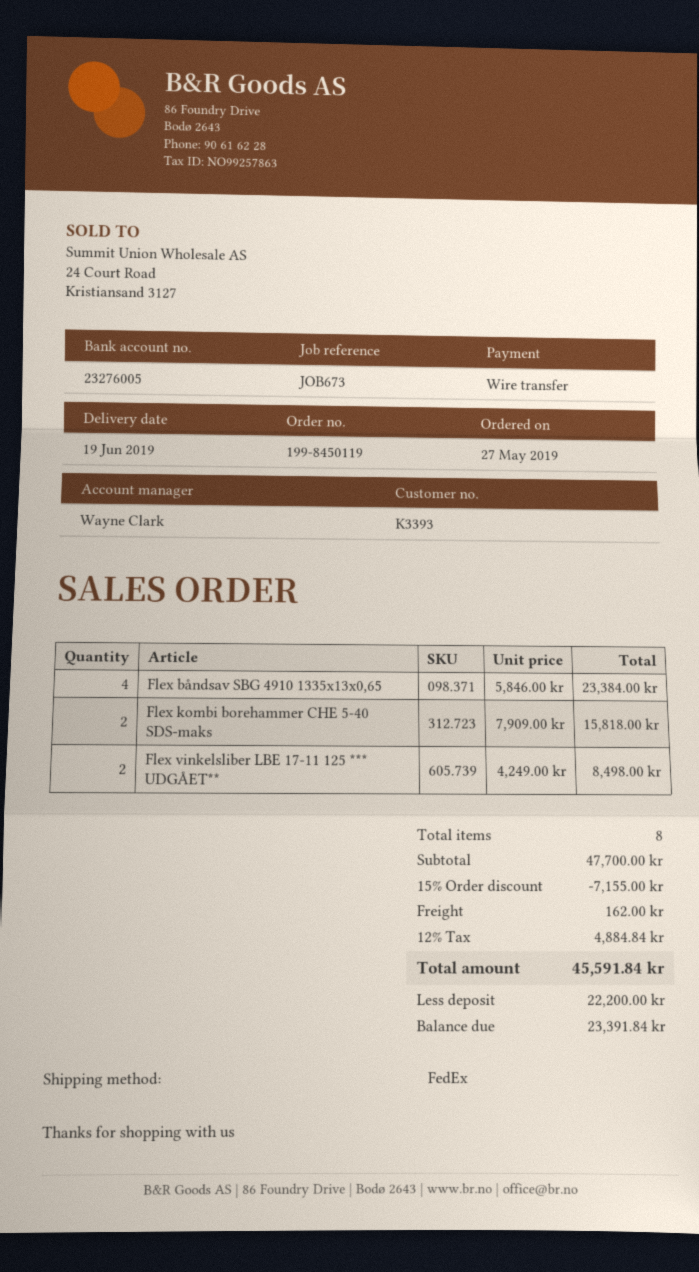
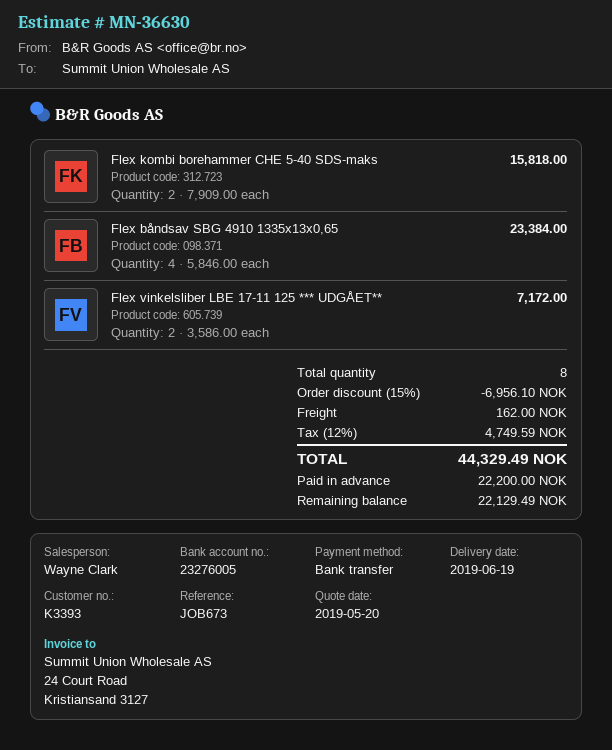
Flex vinkelsliber LBE 17-11 125 *** UDGÅET**: 2 x 4249.00 = 8498.00 -> 2 x 3586.00 = 7172.00
discount: 15% = 7155.00 -> 15% = 6956.10
tax: 12% = 4884.84 -> 12% = 4749.59
total: 45591.84 -> 44329.49
balance: 23391.84 -> 22129.49

